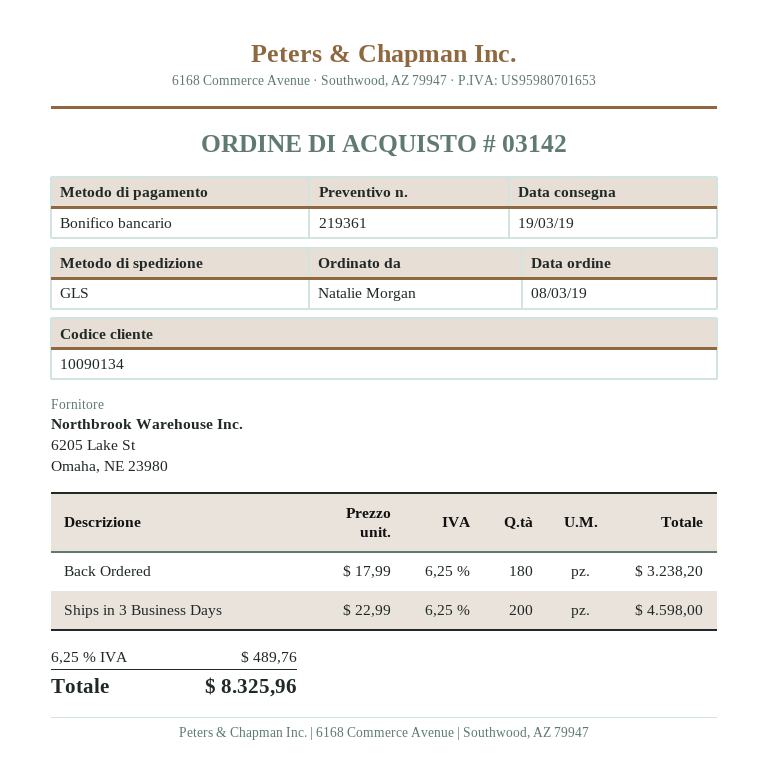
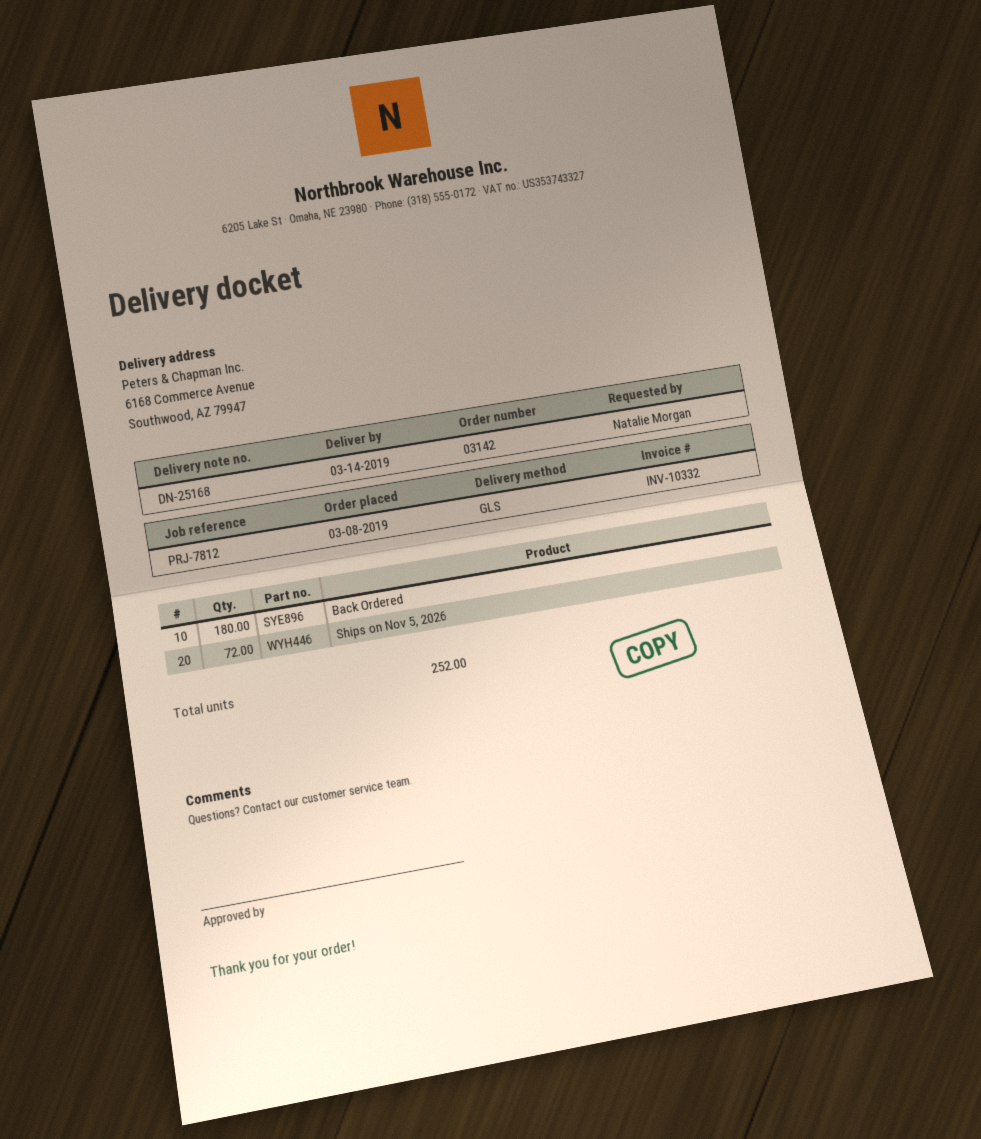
delivery date: 2019-03-19 -> 2019-03-14
Ships in 3 Business Days: 200 -> none
Ships on Nov 5, 2026: none -> 72

